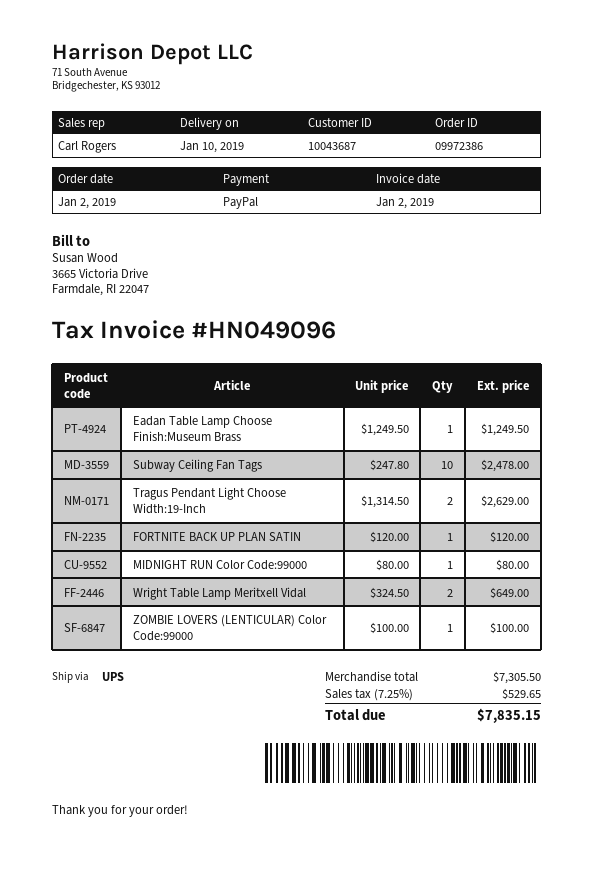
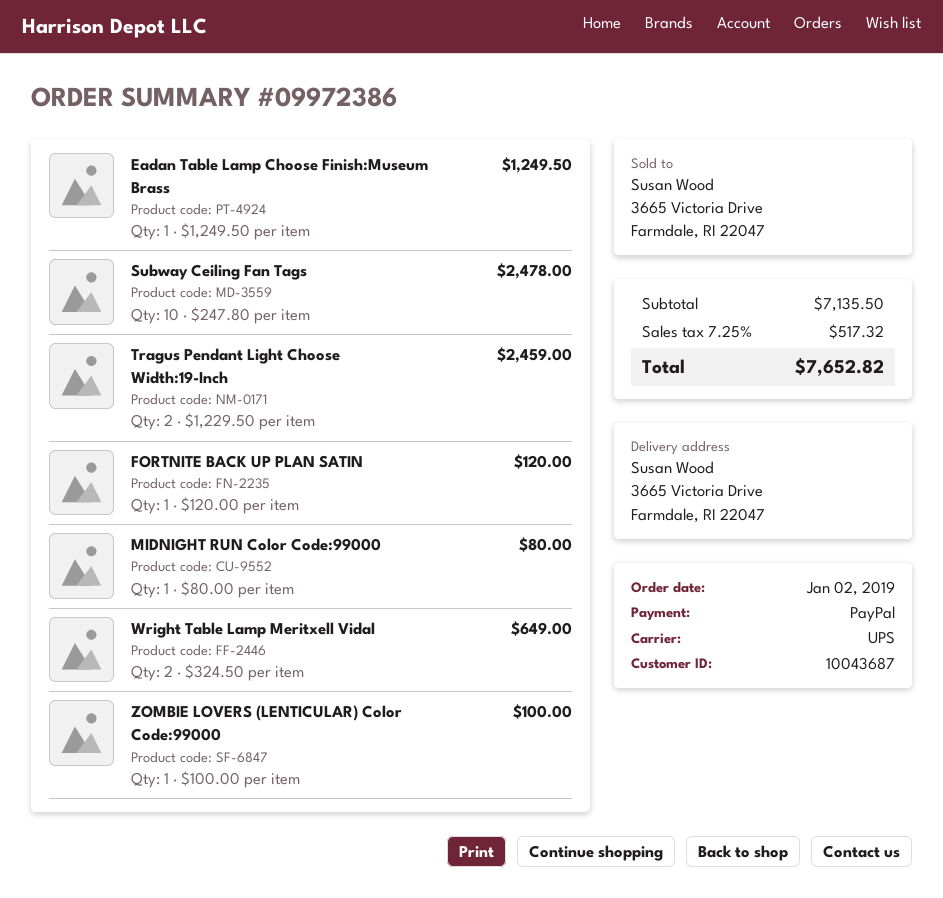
Tragus Pendant Light Choose Width:19-Inch: 2 x 1314.50 = 2629.00 -> 2 x 1229.50 = 2459.00
subtotal: 7305.50 -> 7135.50
tax: 7.25% = 529.65 -> 7.25% = 517.32
total: 7835.15 -> 7652.82

